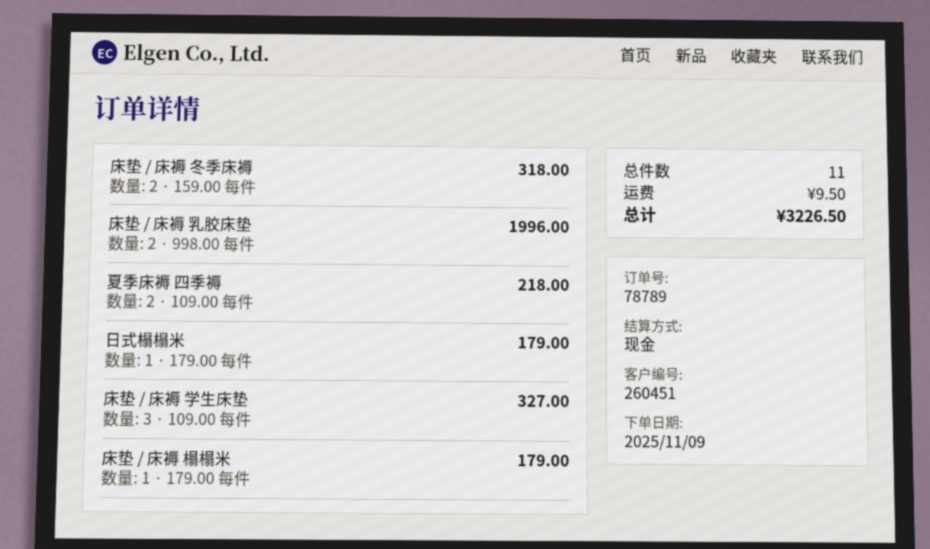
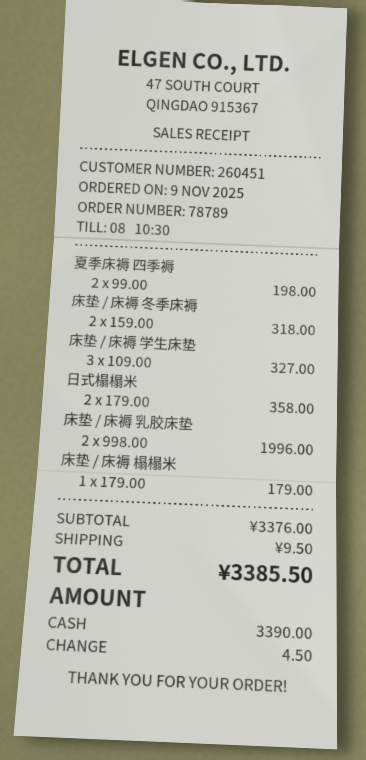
夏季床褥 四季褥: 2 x 109.00 = 218.00 -> 2 x 99.00 = 198.00
日式榻榻米: 1 x 179.00 = 179.00 -> 2 x 179.00 = 358.00
total: 3226.50 -> 3385.50

